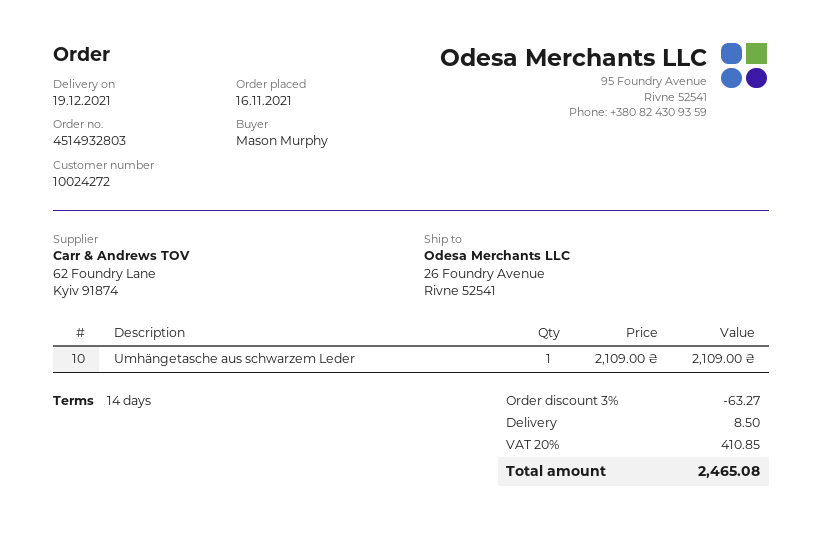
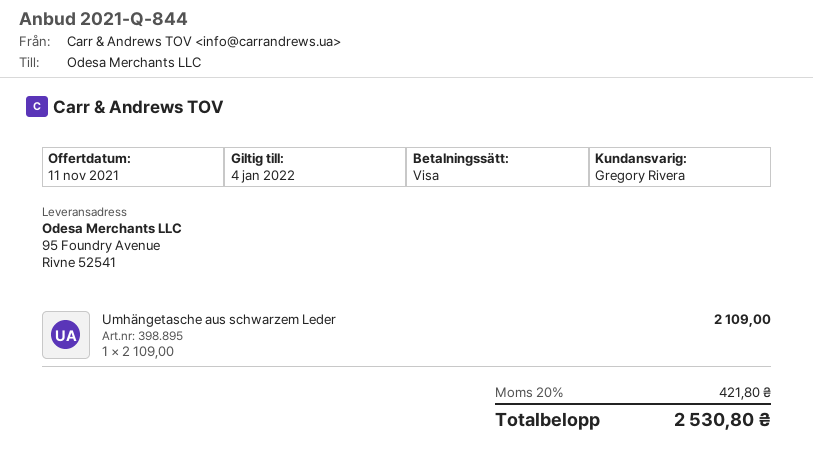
ship to: 26 Foundry Avenue, Rivne 52541 -> 95 Foundry Avenue, Rivne 52541
discount: 3% = 63.27 -> none
shipping: 8.50 -> none
tax: 20% = 410.85 -> 20% = 421.80
total: 2465.08 -> 2530.80

